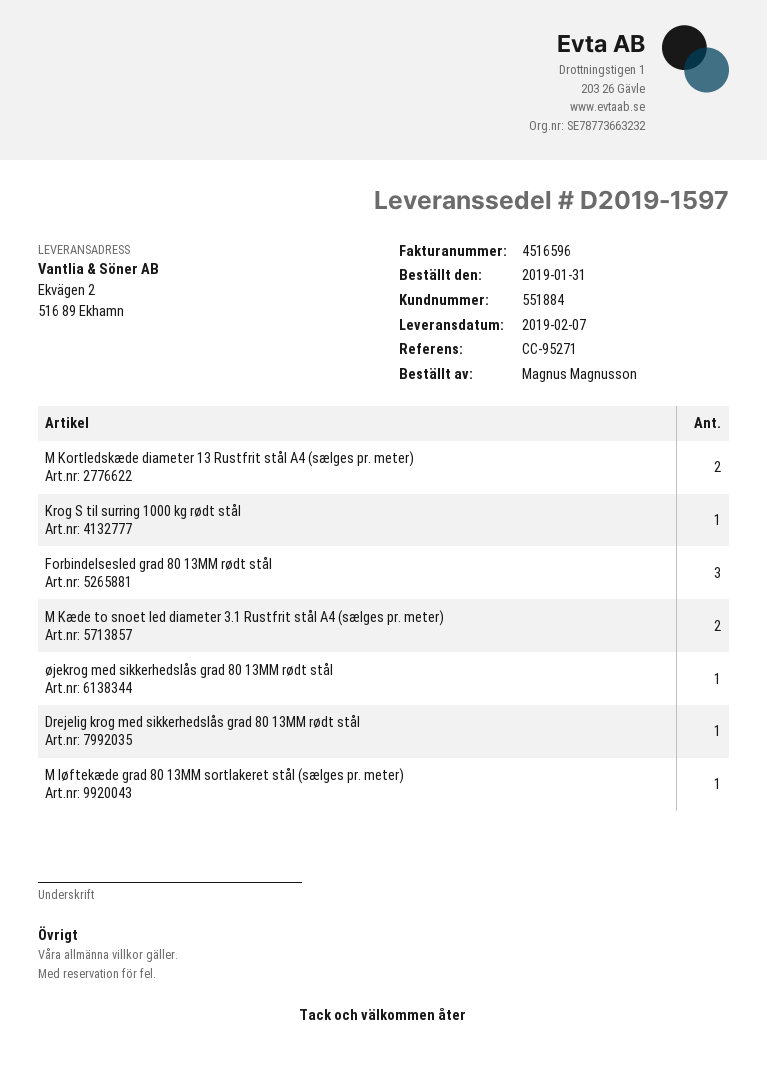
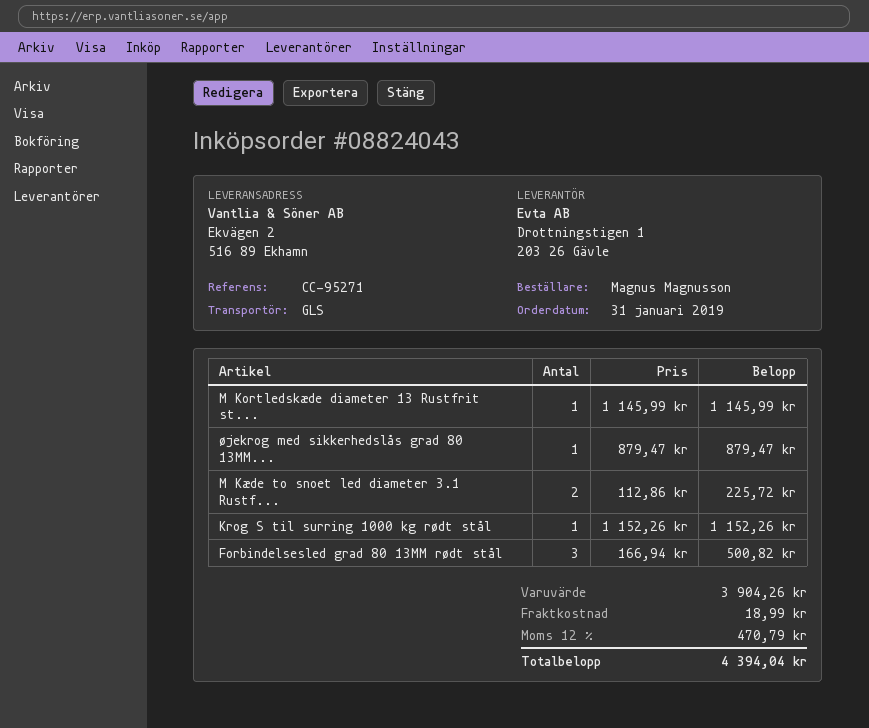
M Kortledskæde diameter 13 Rustfrit stål A4 (sælges pr. meter): 2 -> 1
Drejelig krog med sikkerhedslås grad 80 13MM rødt stål: 1 -> none
M løftekæde grad 80 13MM sortlakeret stål (sælges pr. meter): 1 -> none

